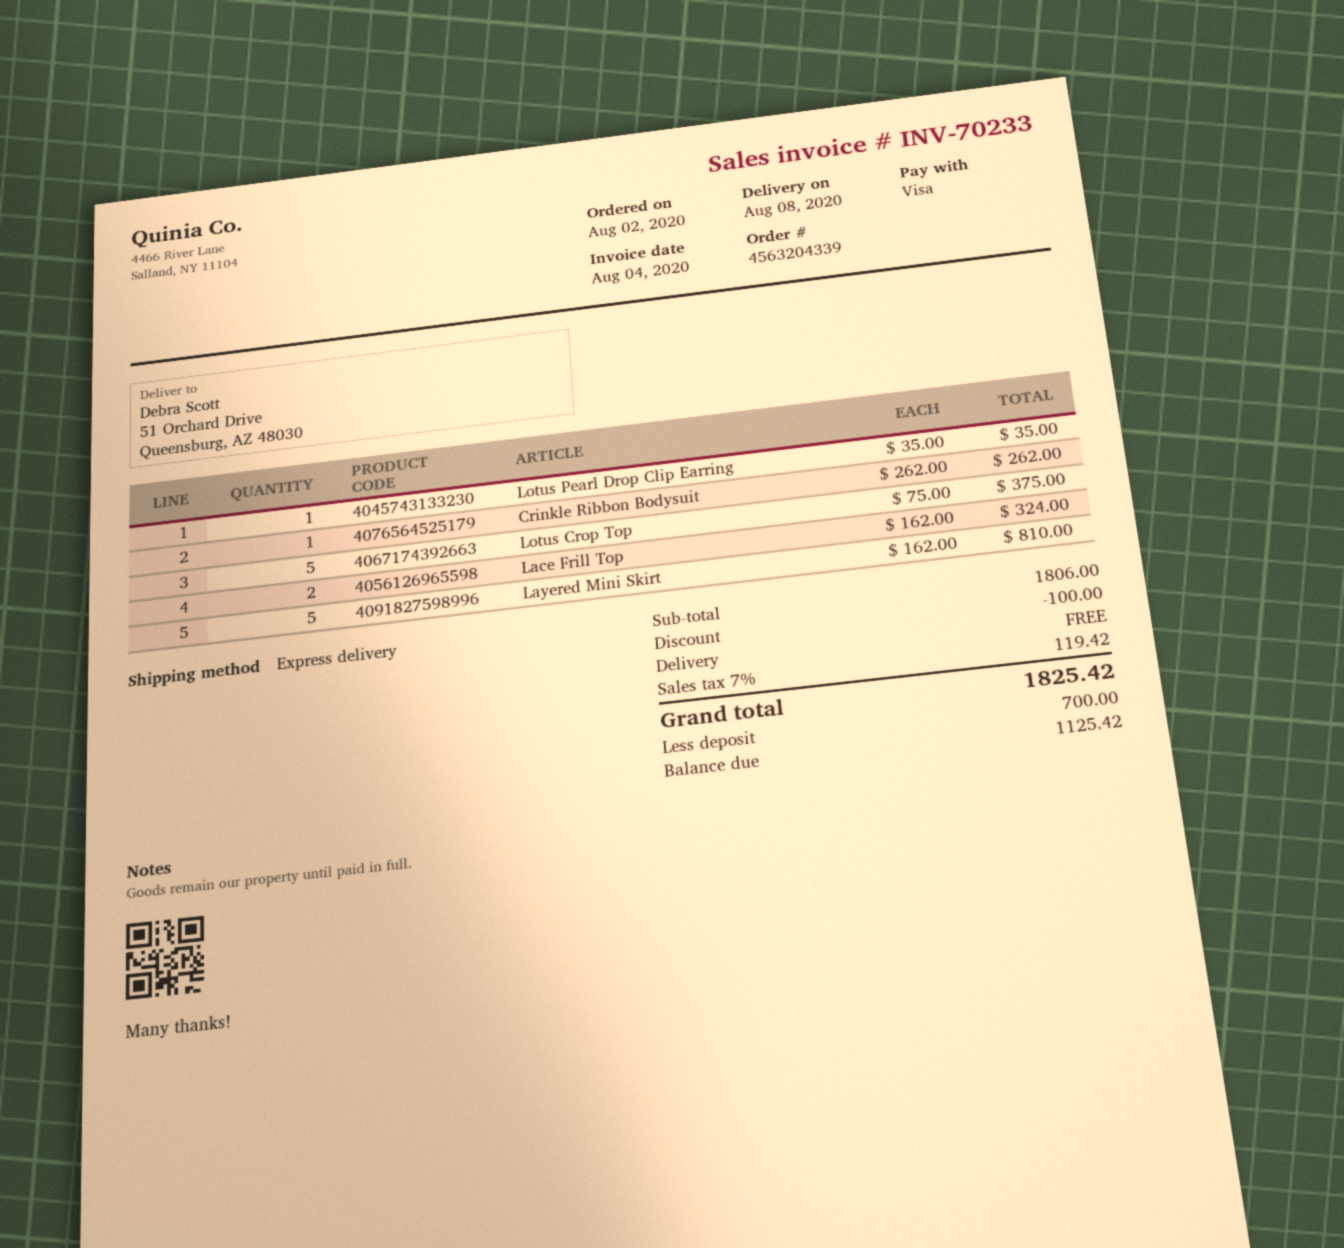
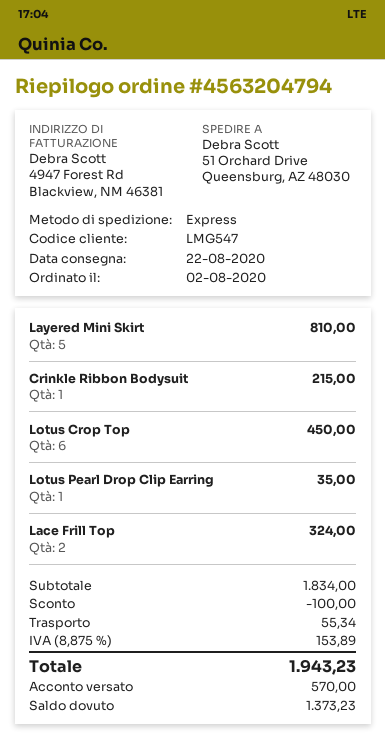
order number: 4563204339 -> 4563204794
delivery date: 2020-08-08 -> 2020-08-22
Crinkle Ribbon Bodysuit: 1 for 262.00 -> 1 for 215.00
Lotus Crop Top: 5 for 375.00 -> 6 for 450.00
subtotal: 1806.00 -> 1834.00
shipping: 0.00 -> 55.34
tax: 7% = 119.42 -> 8.875% = 153.89
total: 1825.42 -> 1943.23
deposit: 700.00 -> 570.00
balance: 1125.42 -> 1373.23

